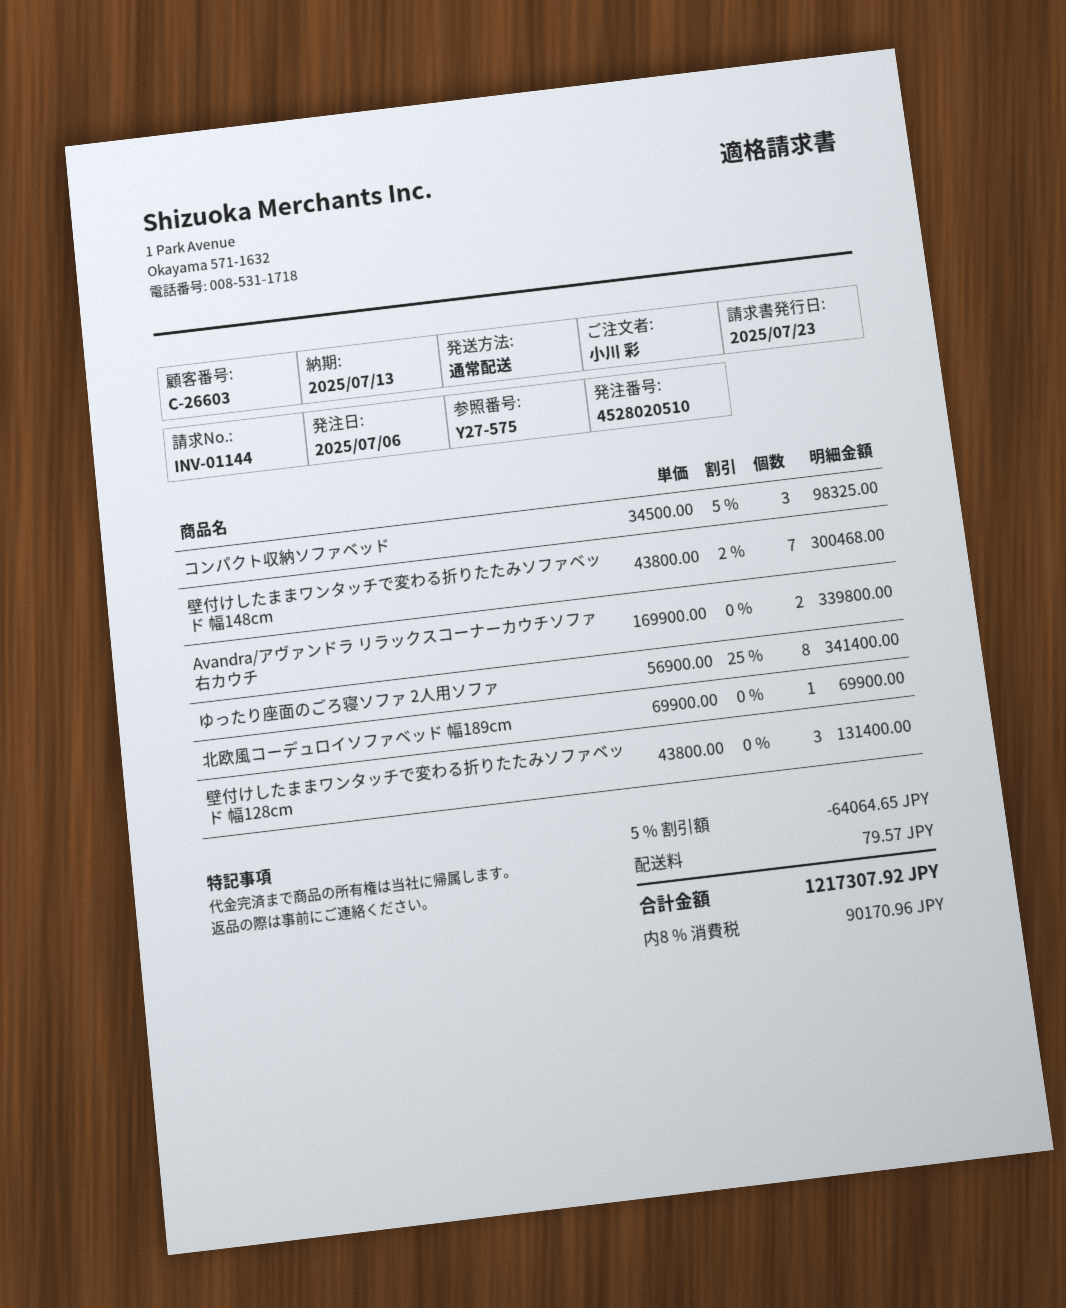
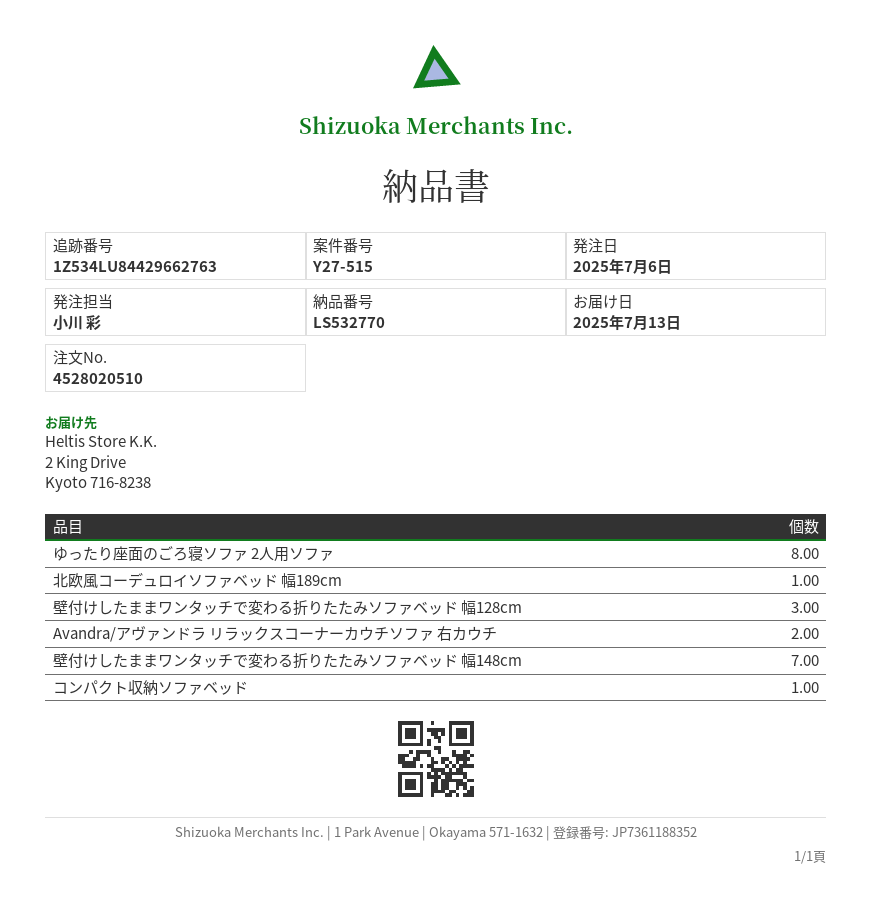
reference: Y27-575 -> Y27-515
コンパクト収納ソファベッド: 3 -> 1

